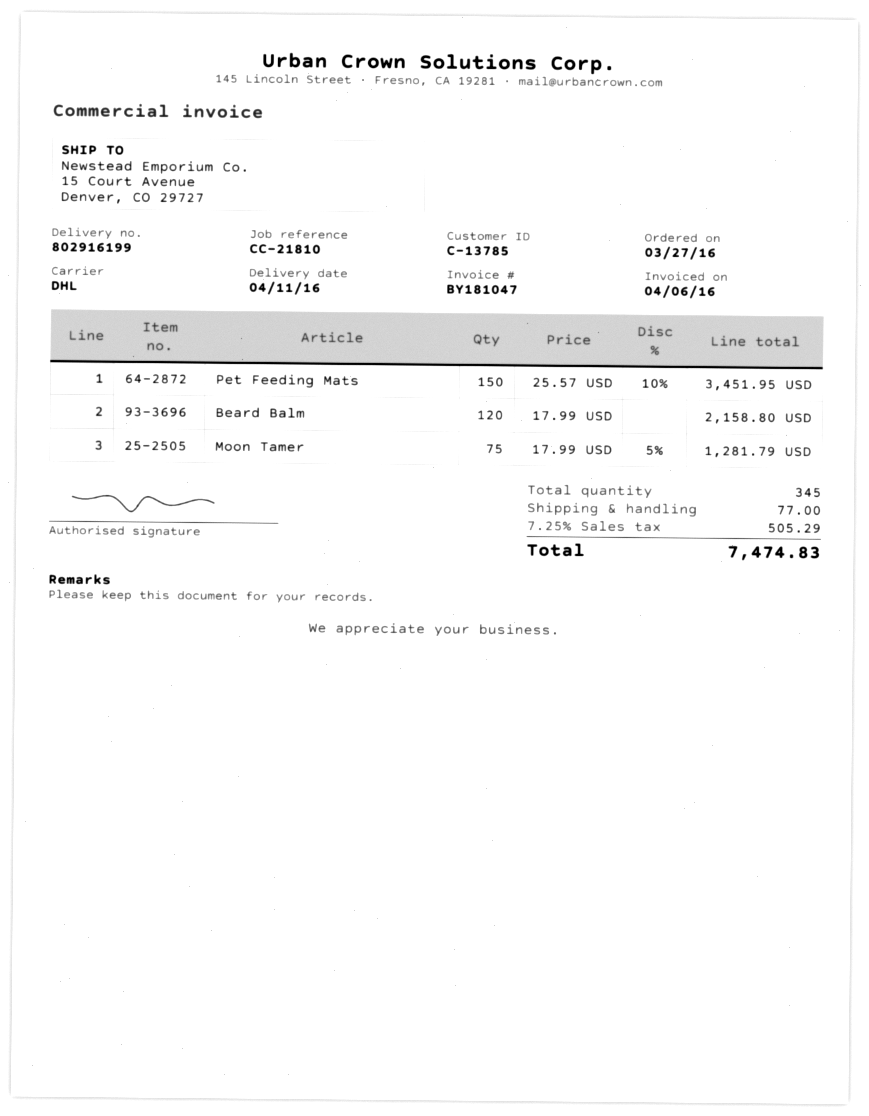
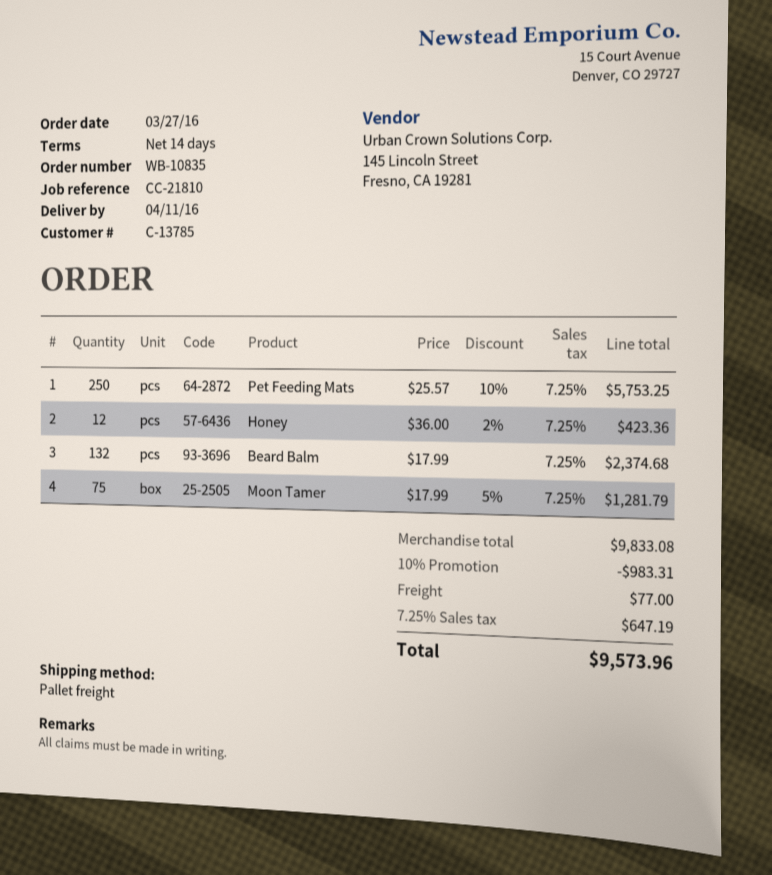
shipping method: DHL -> pallet freight
Pet Feeding Mats: 150 x 25.57 - 10% = 3451.95 -> 250 x 25.57 - 10% = 5753.25
Beard Balm: 120 x 17.99 = 2158.80 -> 132 x 17.99 = 2374.68
Honey: none -> 12 x 36.00 - 2% = 423.36
discount: none -> 10% = 983.31
tax: 7.25% = 505.29 -> 7.25% = 647.19
total: 7474.83 -> 9573.96

